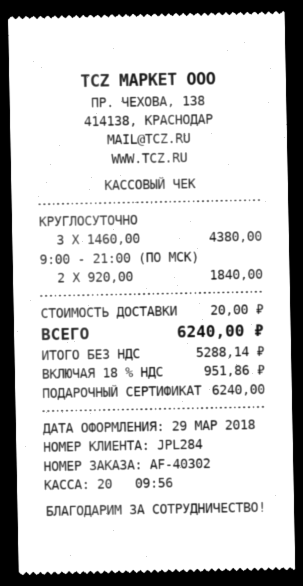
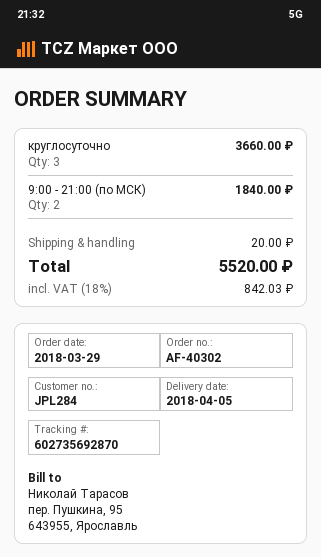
КРУГЛОСУТОЧНО: 3 for 4380.00 -> 3 for 3660.00
tax: 18% = 951.86 -> 18% = 842.03
total: 6240.00 -> 5520.00

